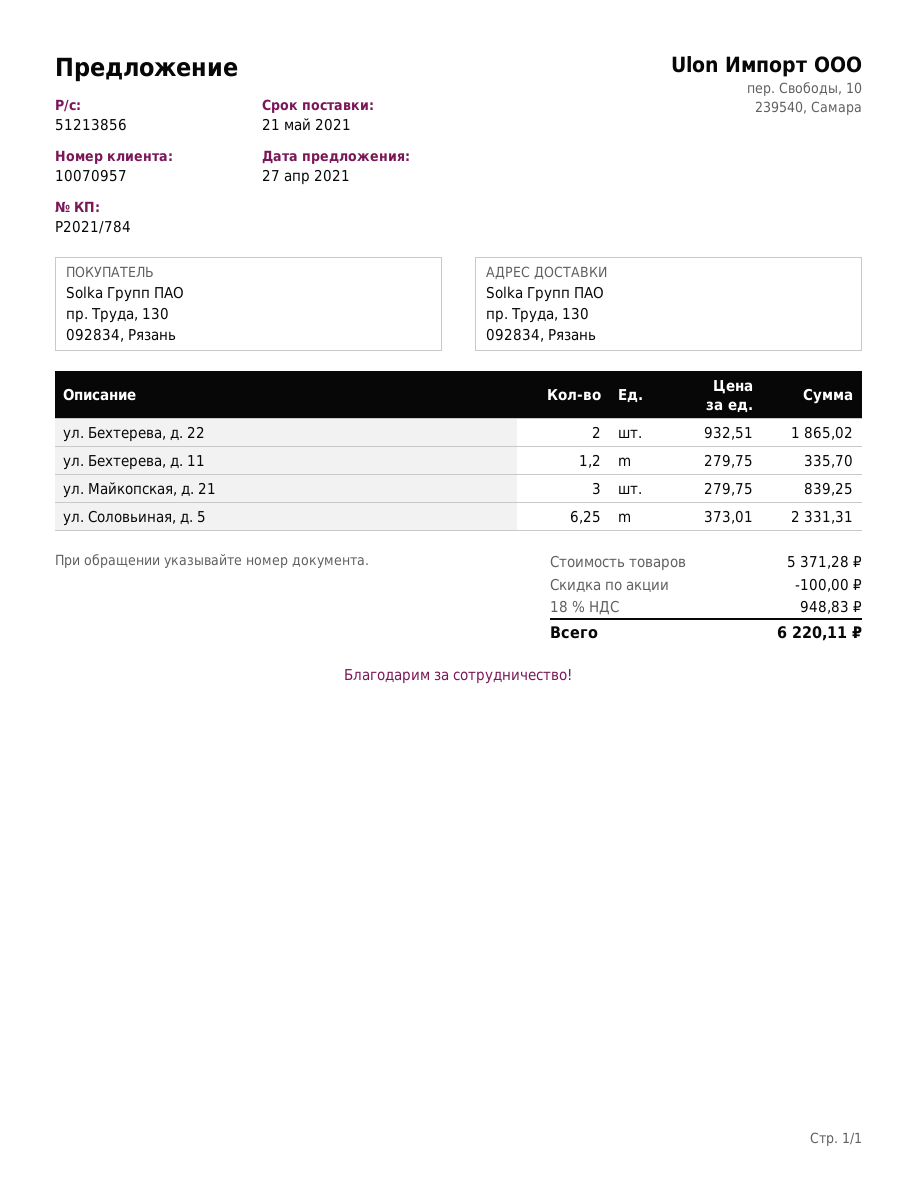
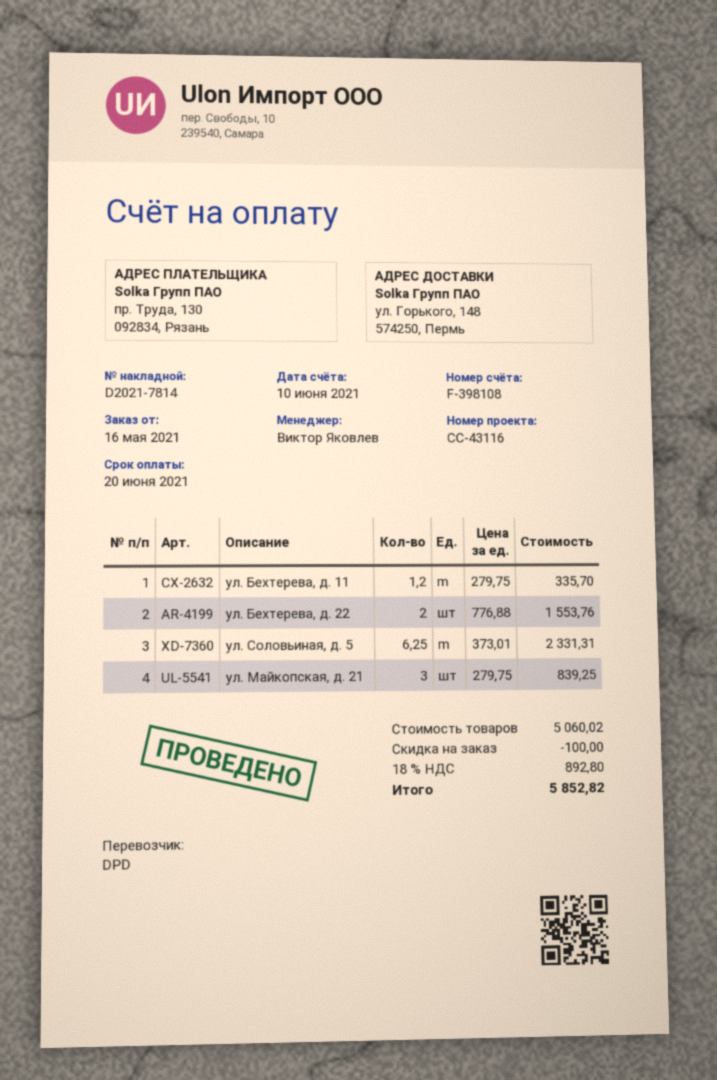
ship to: пр. Труда, 130, 092834, Рязань -> ул. Горького, 148, 574250, Пермь
ул. Бехтерева, д. 22: 2 x 932.51 = 1865.02 -> 2 x 776.88 = 1553.76
subtotal: 5371.28 -> 5060.02
tax: 18% = 948.83 -> 18% = 892.80
total: 6220.11 -> 5852.82

